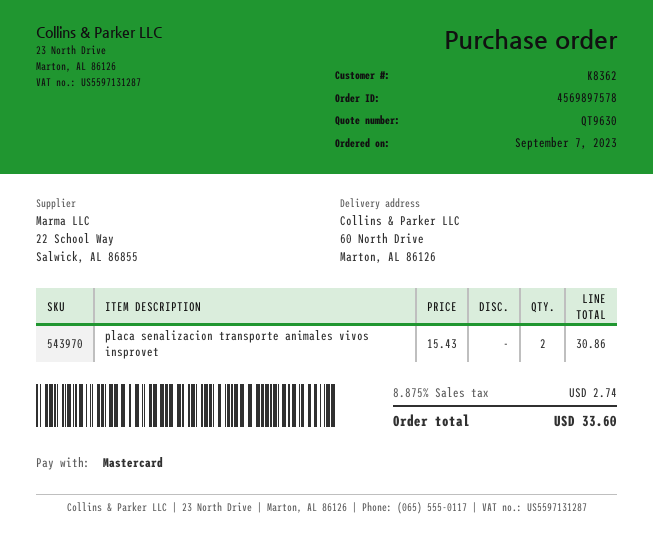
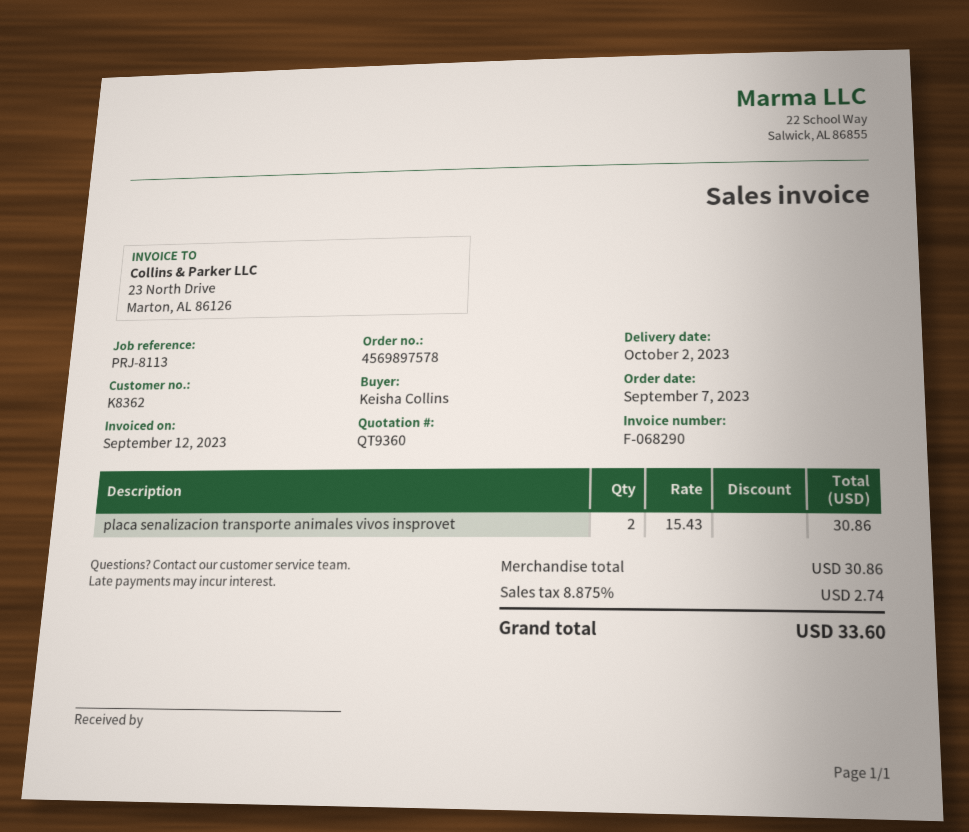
quote number: QT9630 -> QT9360

